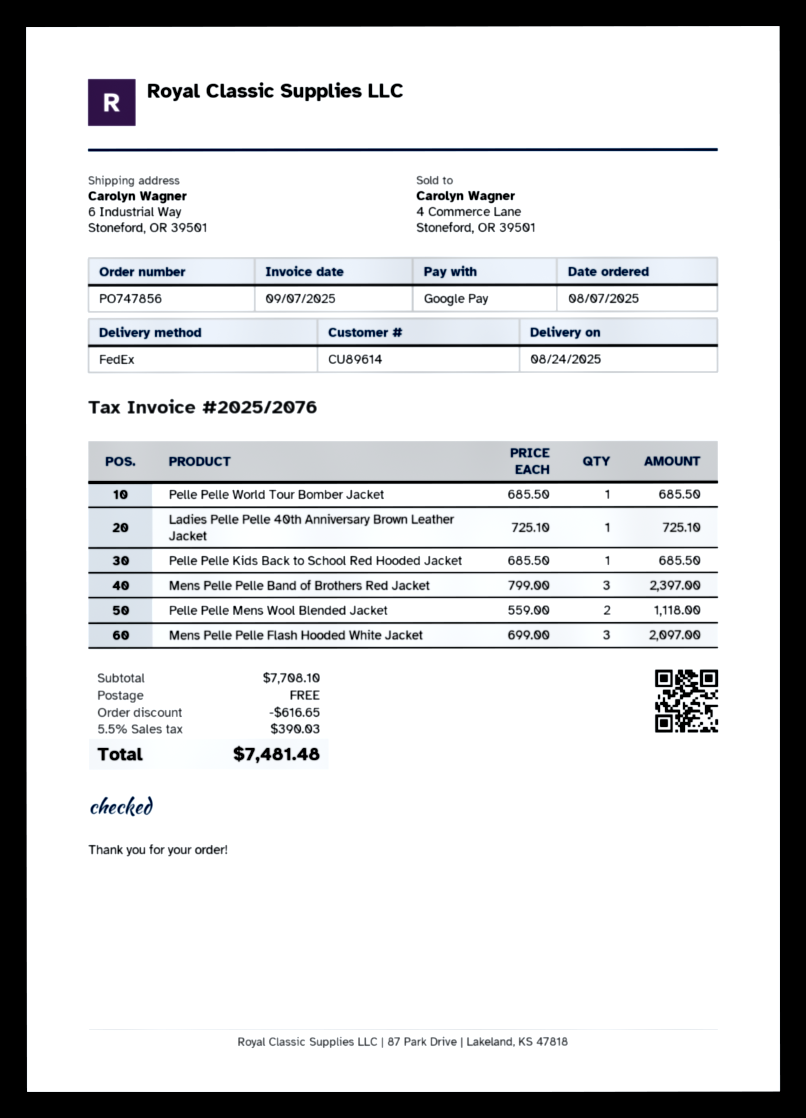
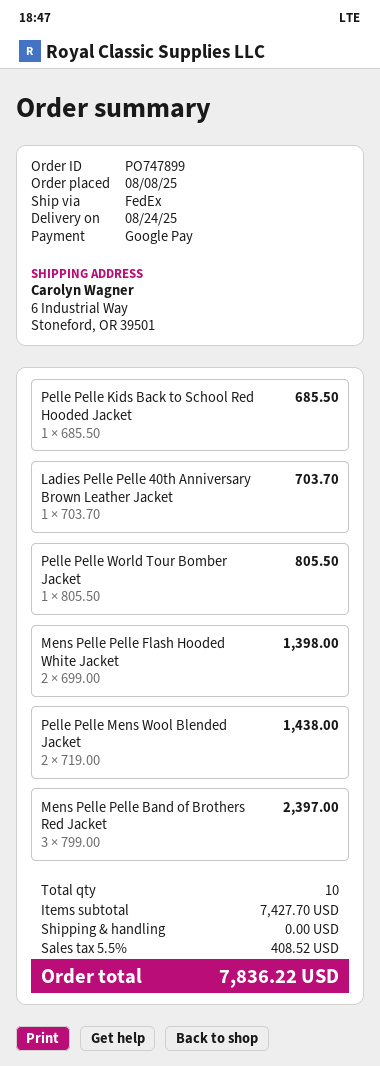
order number: PO747856 -> PO747899
order date: 2025-08-07 -> 2025-08-08
Pelle Pelle World Tour Bomber Jacket: 1 x 685.50 = 685.50 -> 1 x 805.50 = 805.50
Ladies Pelle Pelle 40th Anniversary Brown Leather Jacket: 1 x 725.10 = 725.10 -> 1 x 703.70 = 703.70
Pelle Pelle Mens Wool Blended Jacket: 2 x 559.00 = 1118.00 -> 2 x 719.00 = 1438.00
Mens Pelle Pelle Flash Hooded White Jacket: 3 x 699.00 = 2097.00 -> 2 x 699.00 = 1398.00
subtotal: 7708.10 -> 7427.70
discount: 616.65 -> none
tax: 5.5% = 390.03 -> 5.5% = 408.52
total: 7481.48 -> 7836.22

